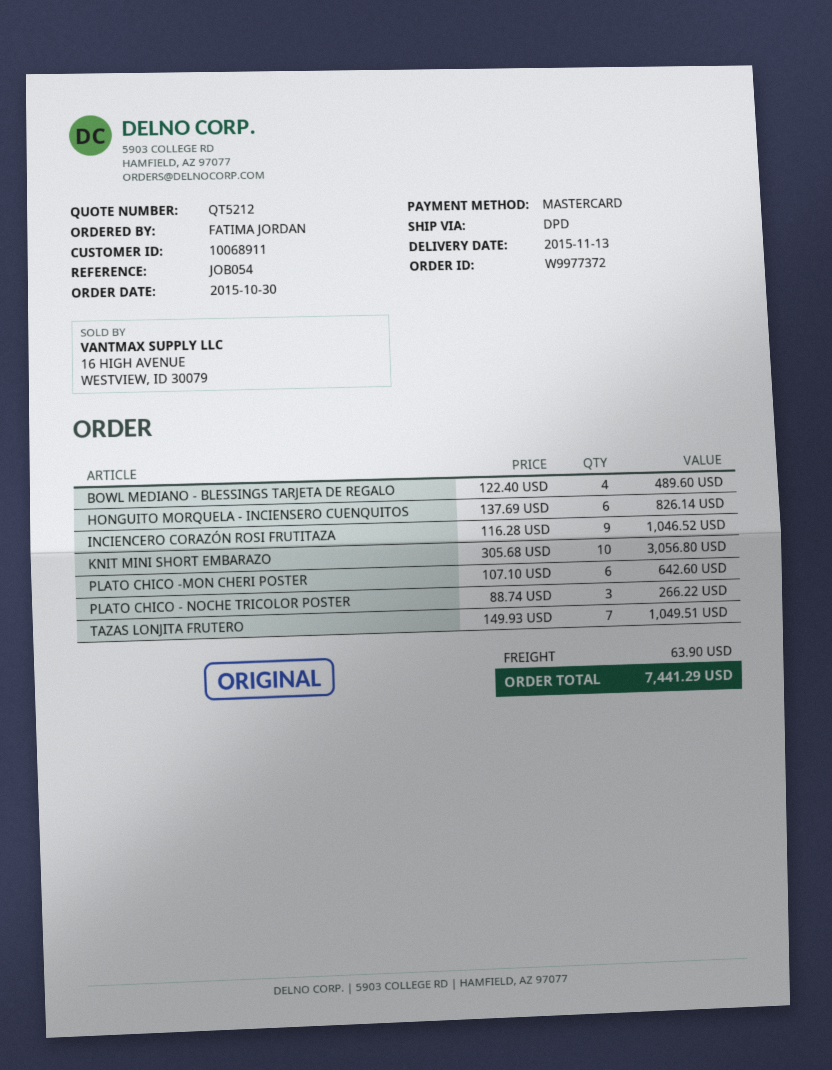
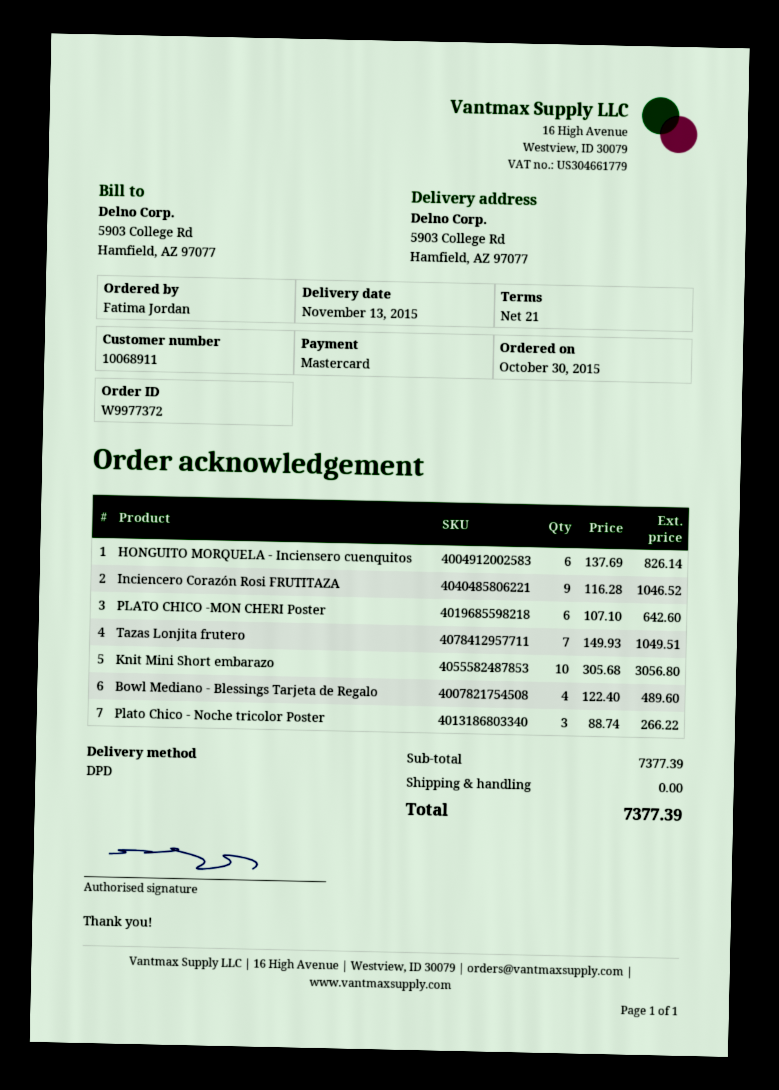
shipping: 63.90 -> 0.00
total: 7441.29 -> 7377.39

